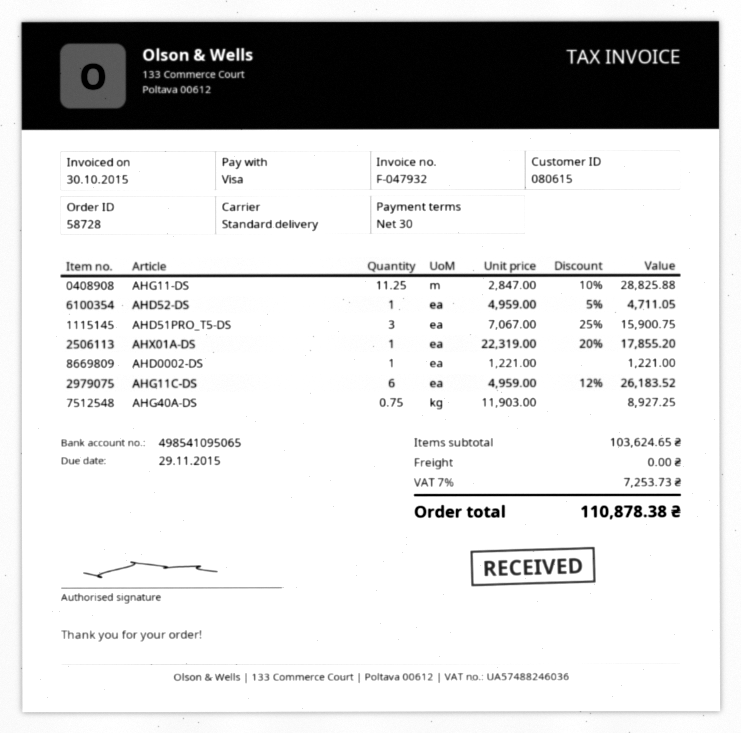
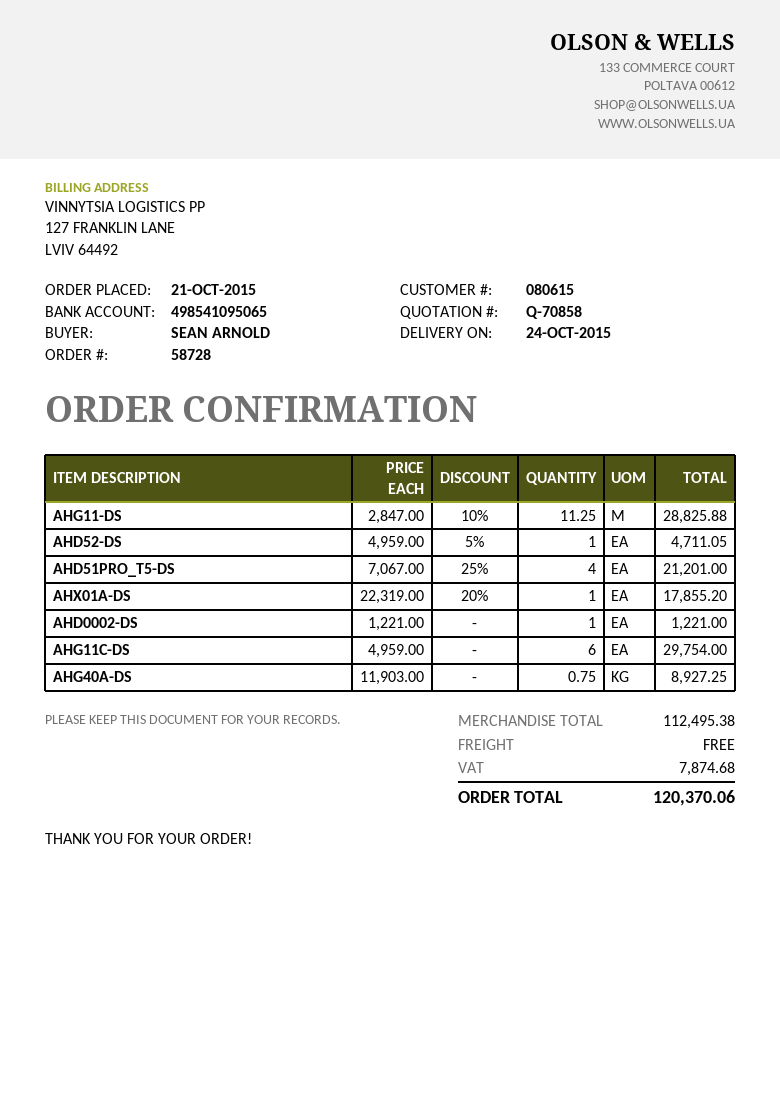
AHD51PRO_T5-DS: 3 x 7067.00 - 25% = 15900.75 -> 4 x 7067.00 - 25% = 21201.00
AHG11C-DS: 6 x 4959.00 - 12% = 26183.52 -> 6 x 4959.00 = 29754.00
subtotal: 103624.65 -> 112495.38
tax: 7253.73 -> 7874.68
total: 110878.38 -> 120370.06

